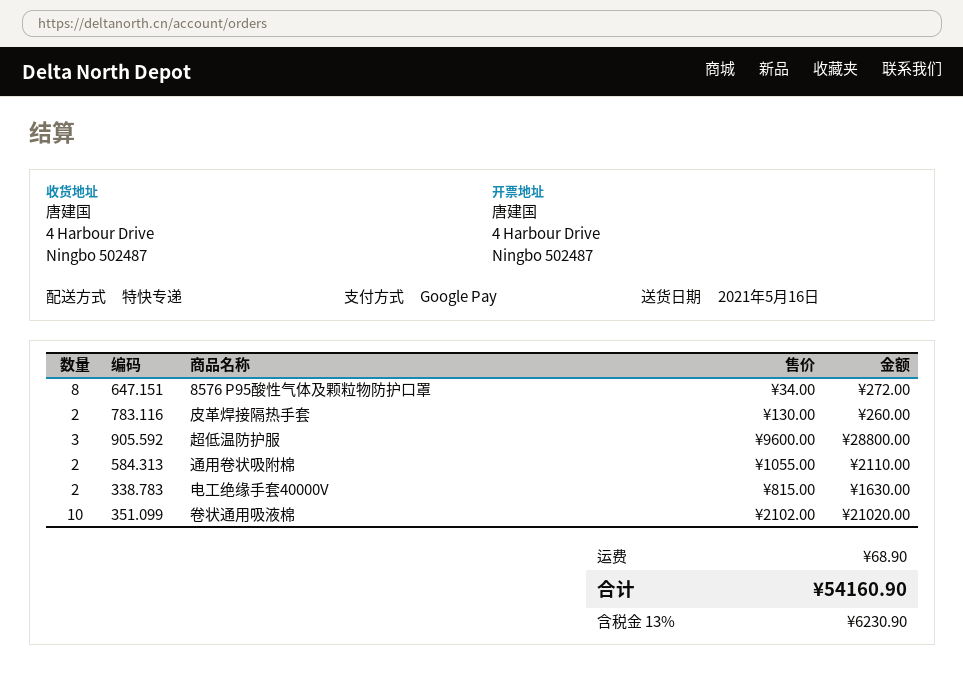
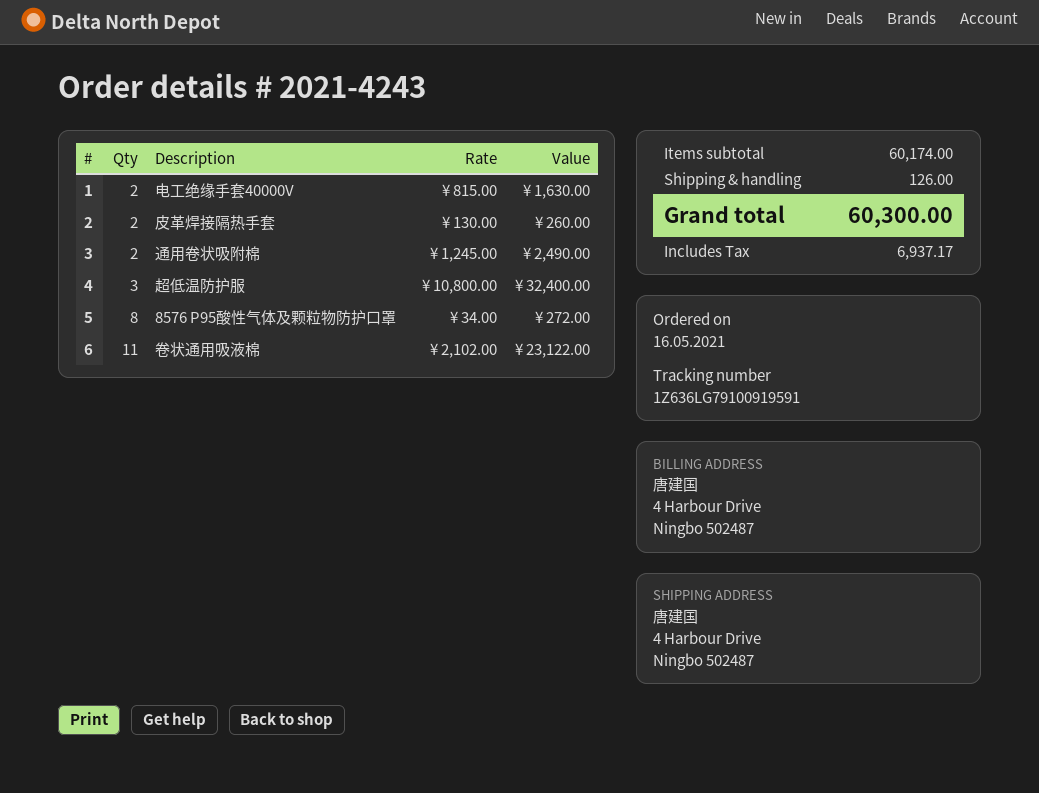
超低温防护服: 3 x 9600.00 = 28800.00 -> 3 x 10800.00 = 32400.00
通用卷状吸附棉: 2 x 1055.00 = 2110.00 -> 2 x 1245.00 = 2490.00
卷状通用吸液棉: 10 x 2102.00 = 21020.00 -> 11 x 2102.00 = 23122.00
shipping: 68.90 -> 126.00
tax: 6230.90 -> 6937.17
total: 54160.90 -> 60300.00

